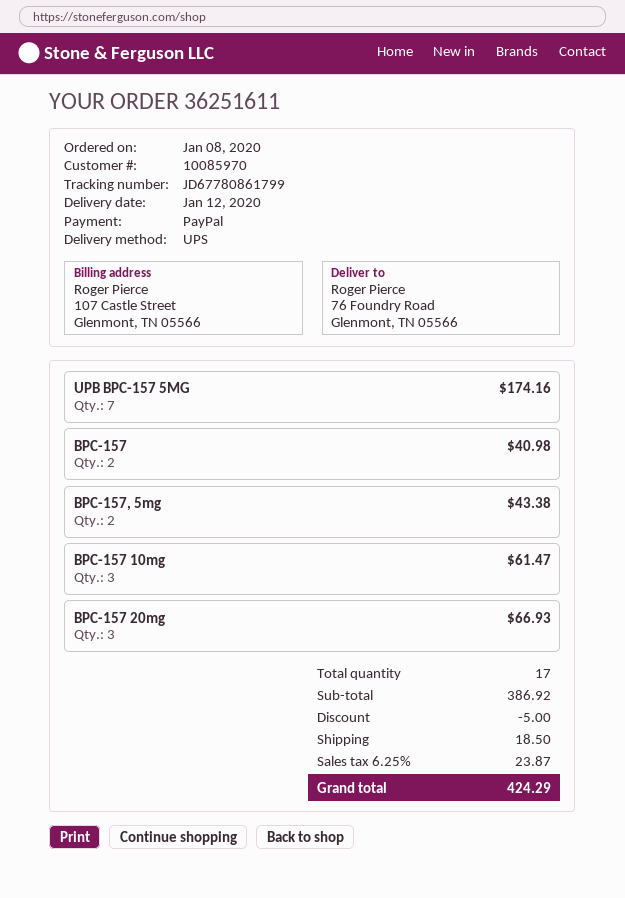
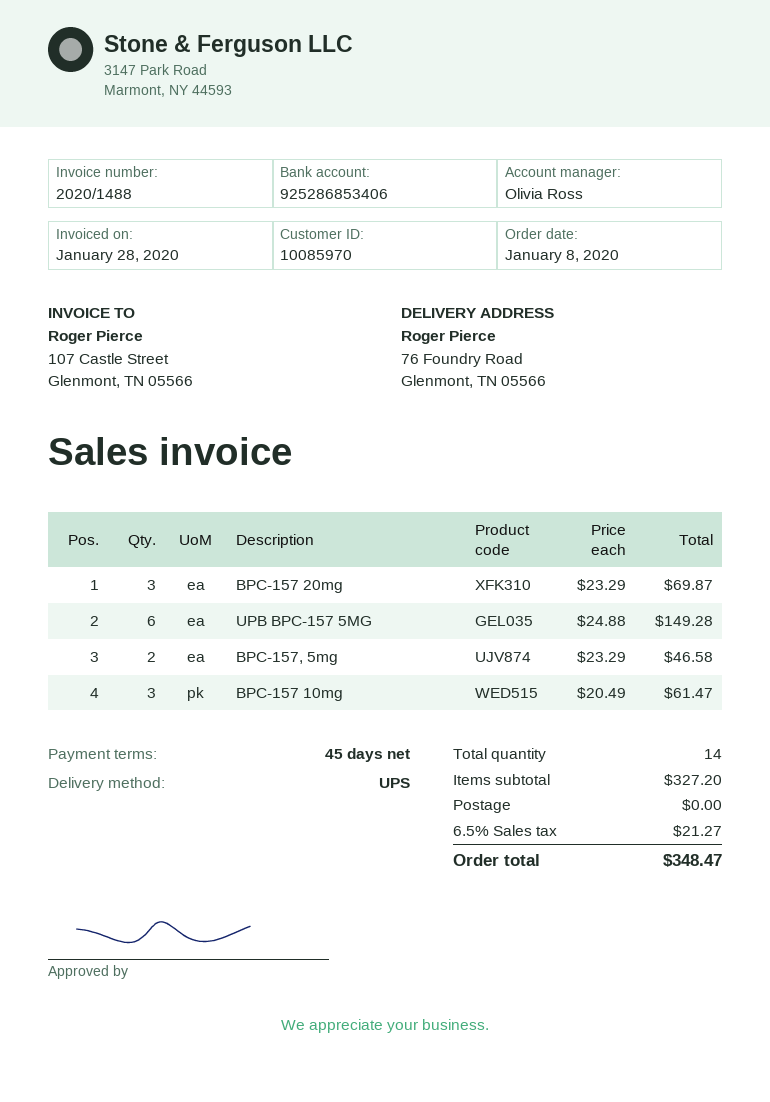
UPB BPC-157 5MG: 7 for 174.16 -> 6 for 149.28
BPC-157: 2 for 40.98 -> none
BPC-157, 5mg: 2 for 43.38 -> 2 for 46.58
BPC-157 20mg: 3 for 66.93 -> 3 for 69.87
total quantity: 17 -> 14
subtotal: 386.92 -> 327.20
discount: 5.00 -> none
shipping: 18.50 -> 0.00
tax: 6.25% = 23.87 -> 6.5% = 21.27
total: 424.29 -> 348.47

